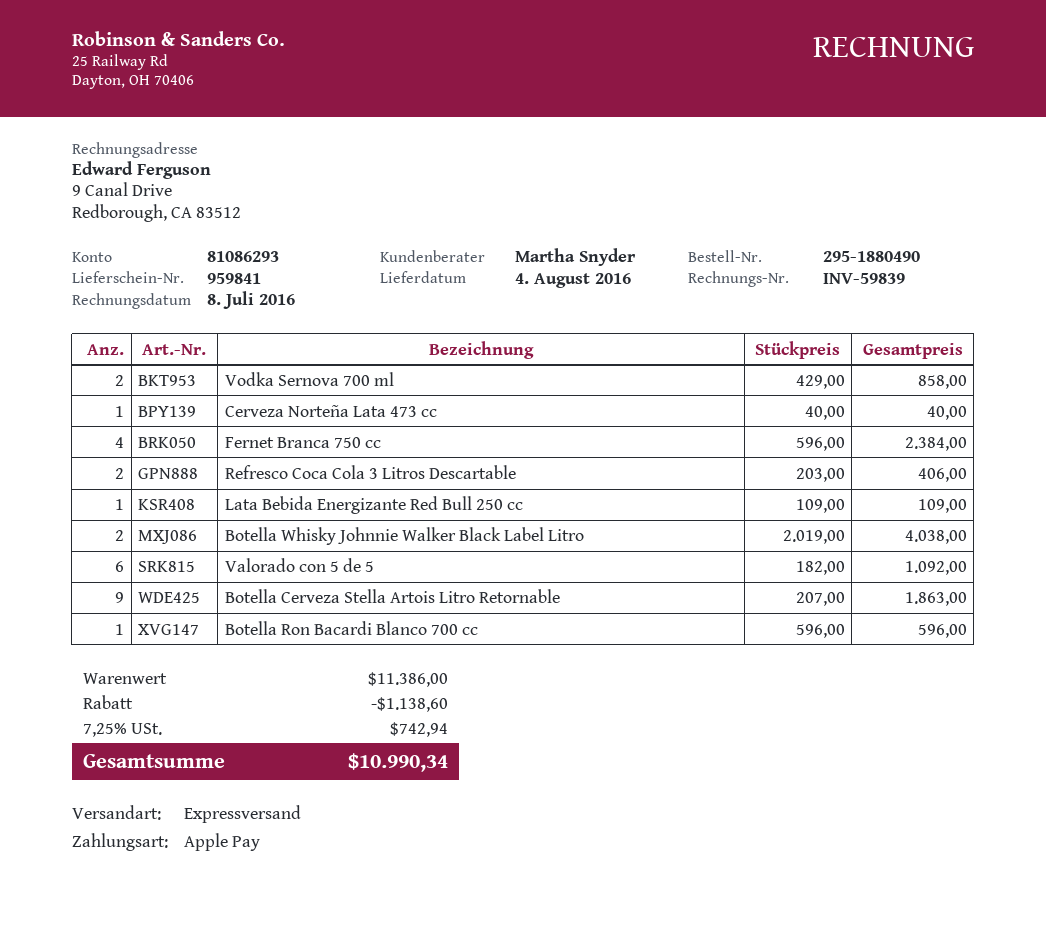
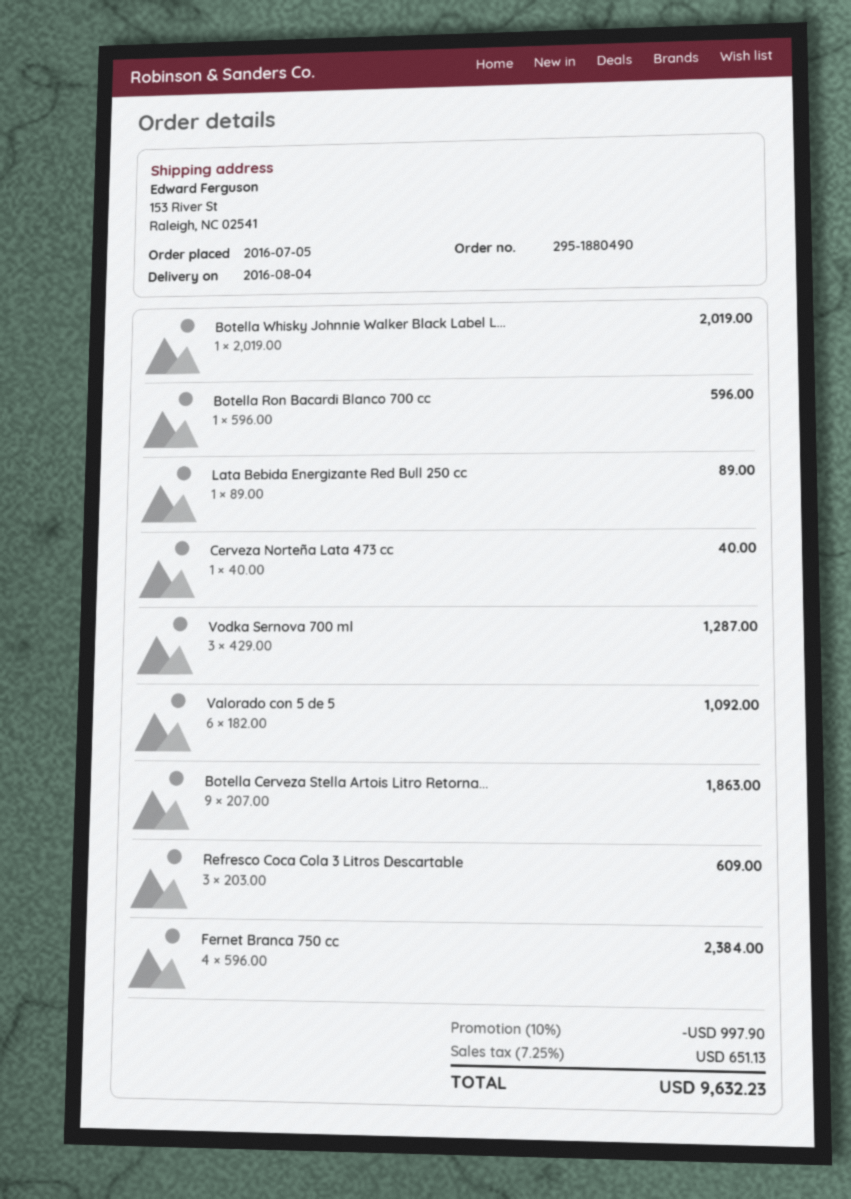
Vodka Sernova 700 ml: 2 x 429.00 = 858.00 -> 3 x 429.00 = 1287.00
Refresco Coca Cola 3 Litros Descartable: 2 x 203.00 = 406.00 -> 3 x 203.00 = 609.00
Lata Bebida Energizante Red Bull 250 cc: 1 x 109.00 = 109.00 -> 1 x 89.00 = 89.00
Botella Whisky Johnnie Walker Black Label Litro: 2 x 2019.00 = 4038.00 -> 1 x 2019.00 = 2019.00
discount: 1138.60 -> 997.90
tax: 7.25% = 742.94 -> 7.25% = 651.13
total: 10990.34 -> 9632.23

